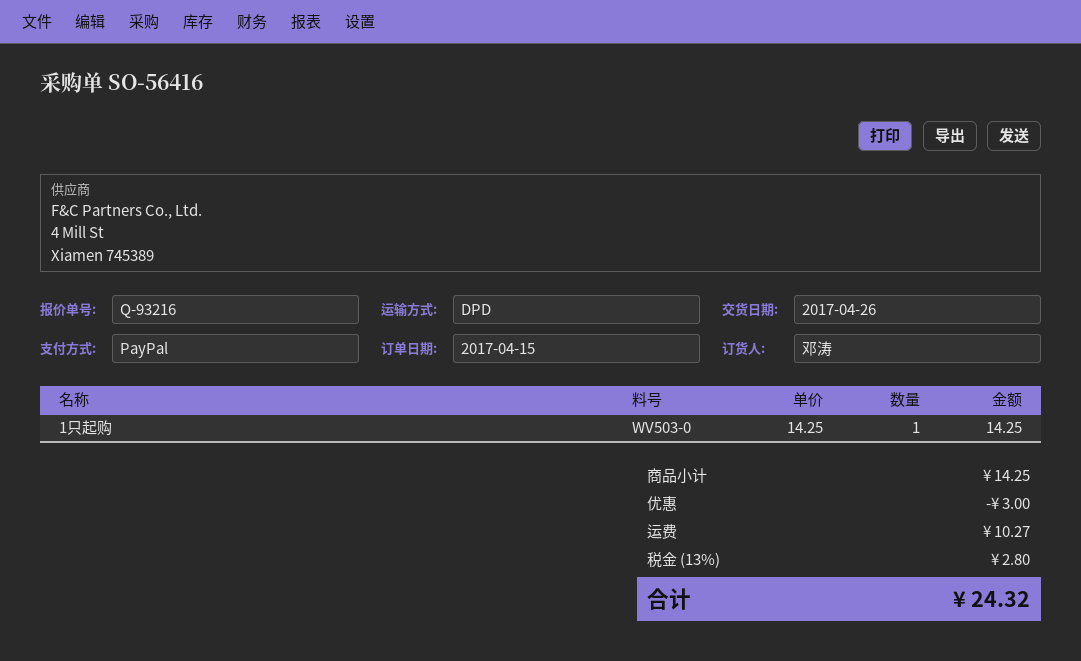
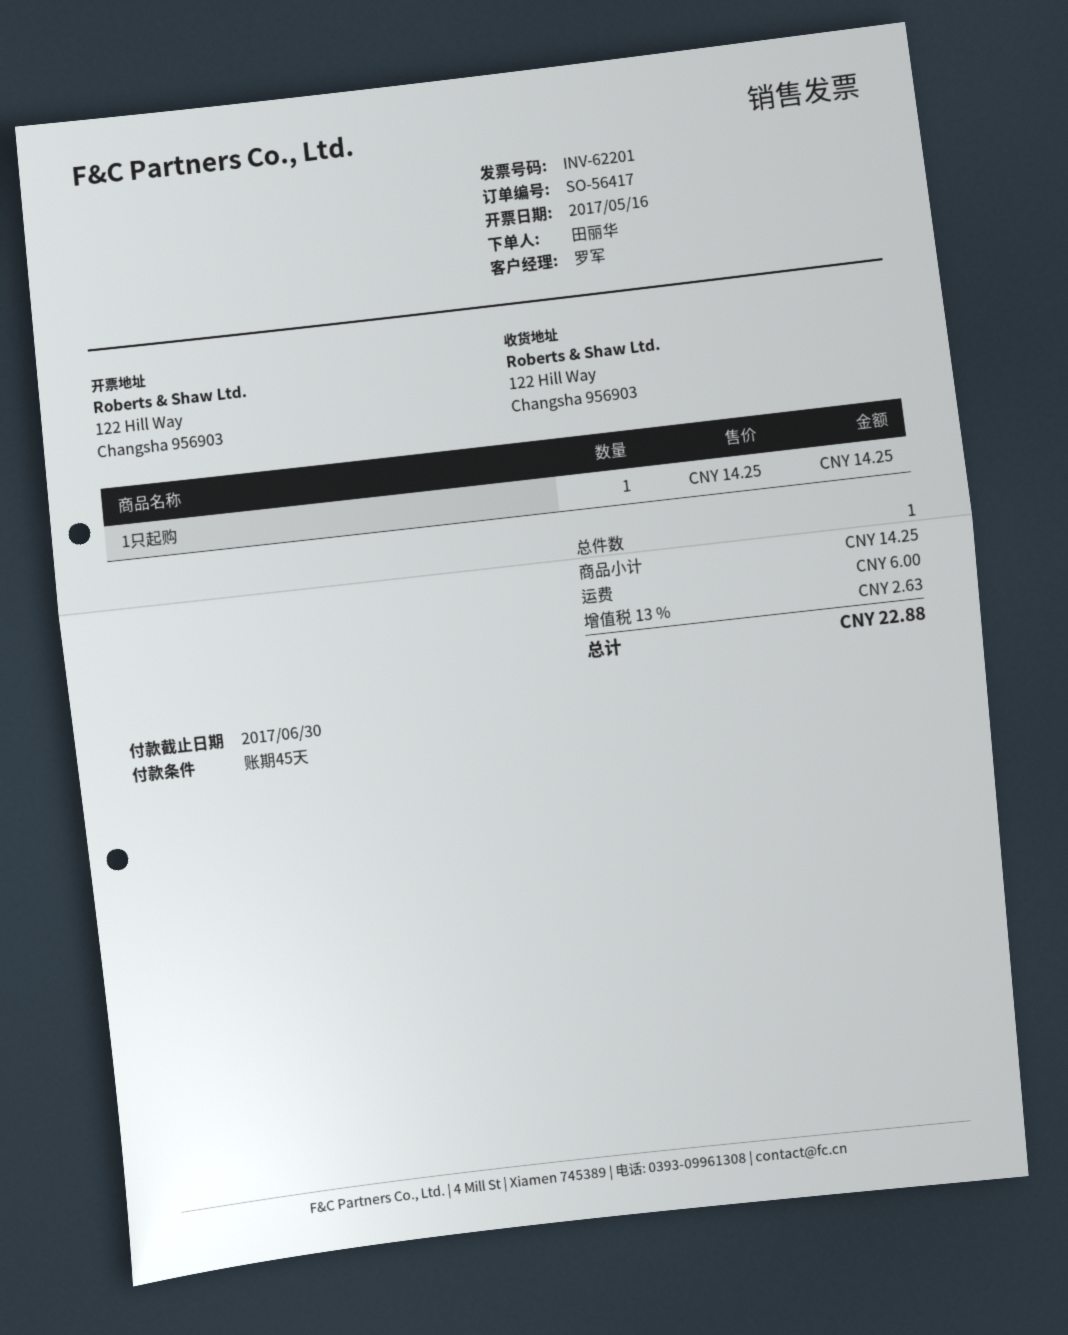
order number: SO-56416 -> SO-56417
ordered by: 邓涛 -> 田丽华
discount: 3.00 -> none
shipping: 10.27 -> 6.00
tax: 13% = 2.80 -> 13% = 2.63
total: 24.32 -> 22.88

